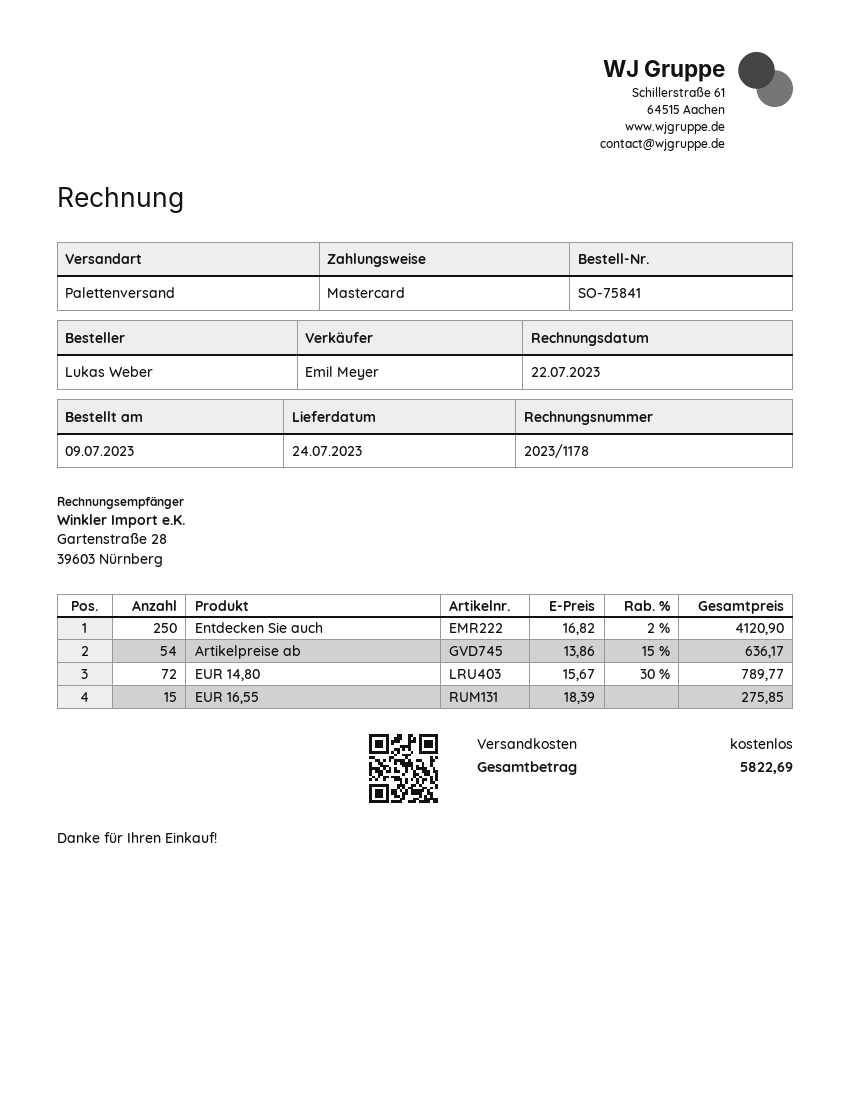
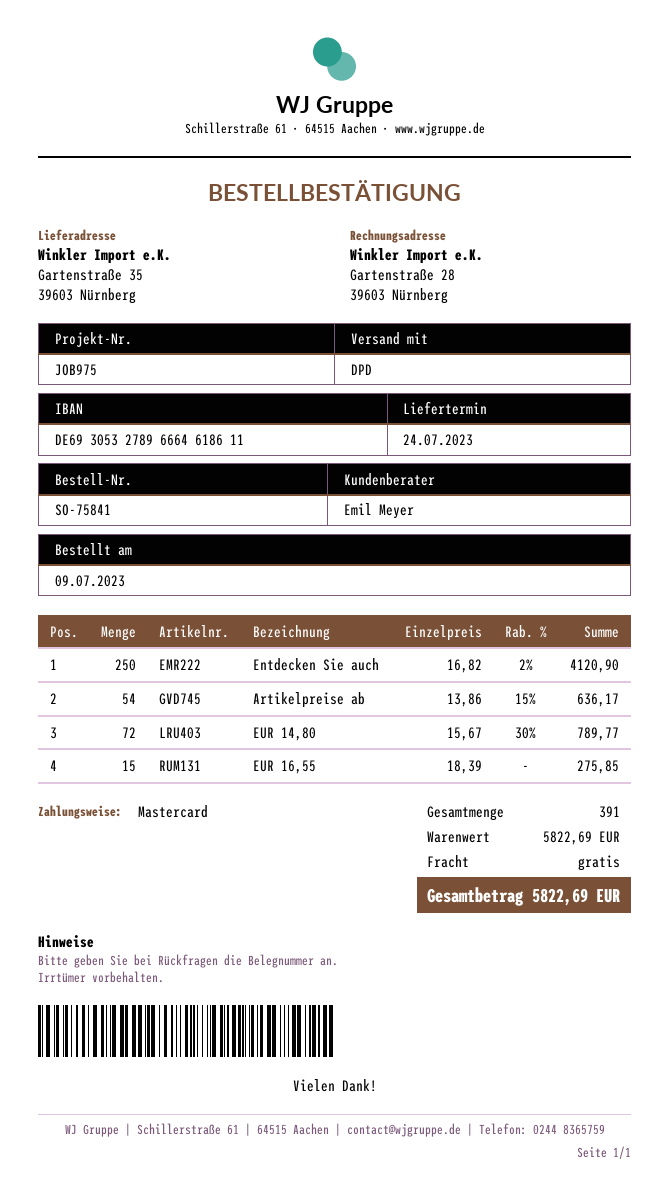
shipping method: pallet freight -> DPD

